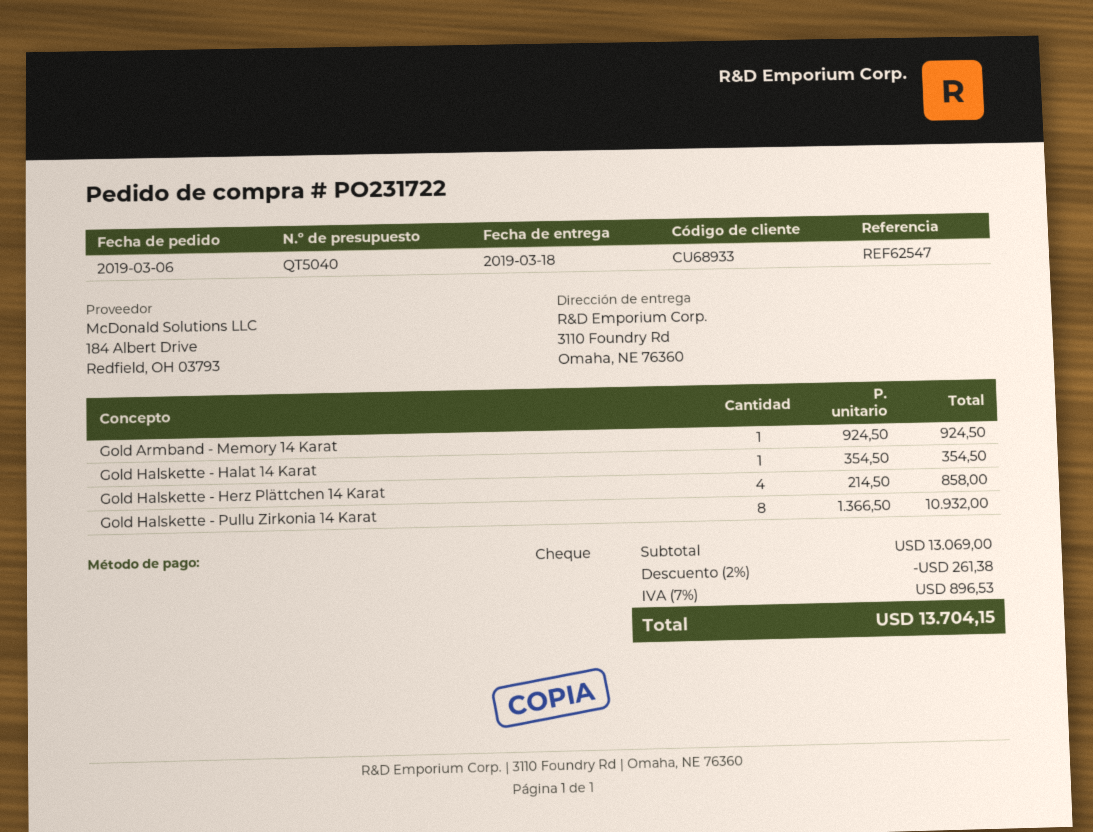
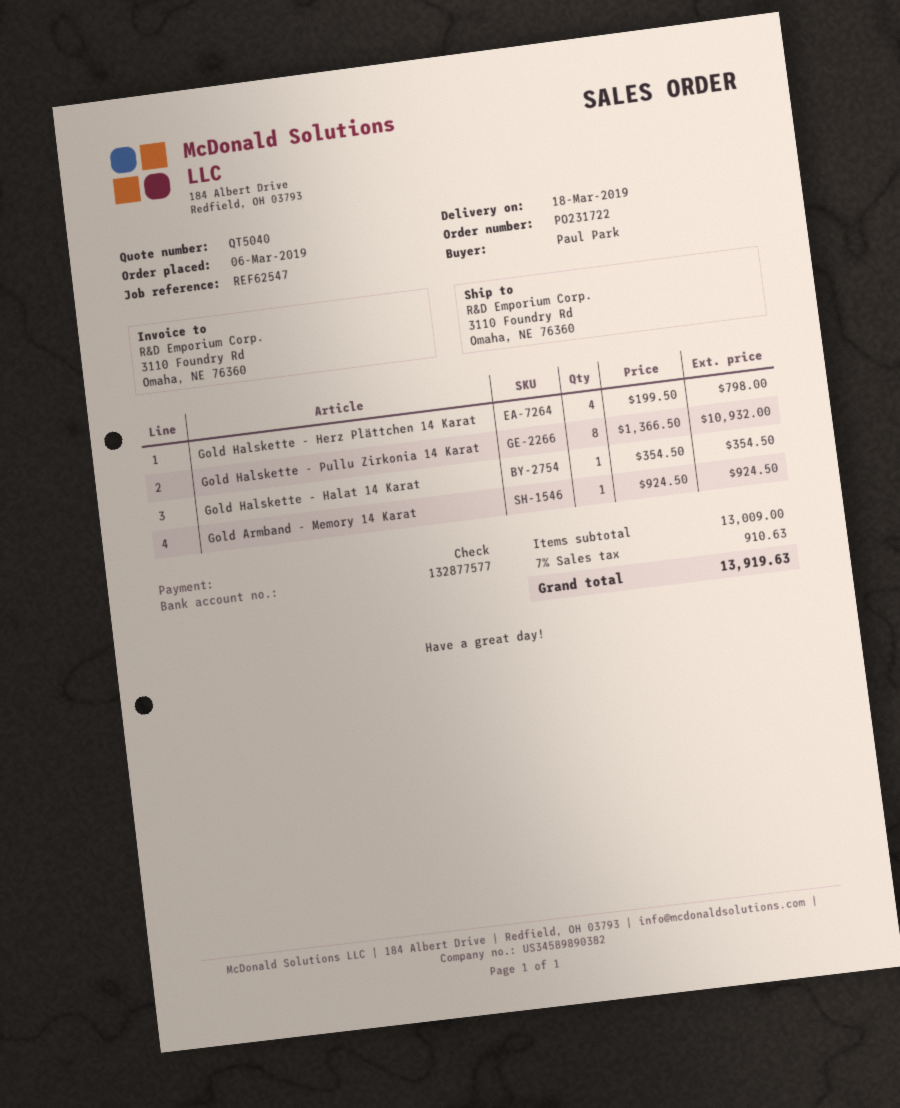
Gold Halskette - Herz Plättchen 14 Karat: 4 x 214.50 = 858.00 -> 4 x 199.50 = 798.00
subtotal: 13069.00 -> 13009.00
discount: 2% = 261.38 -> none
tax: 7% = 896.53 -> 7% = 910.63
total: 13704.15 -> 13919.63

